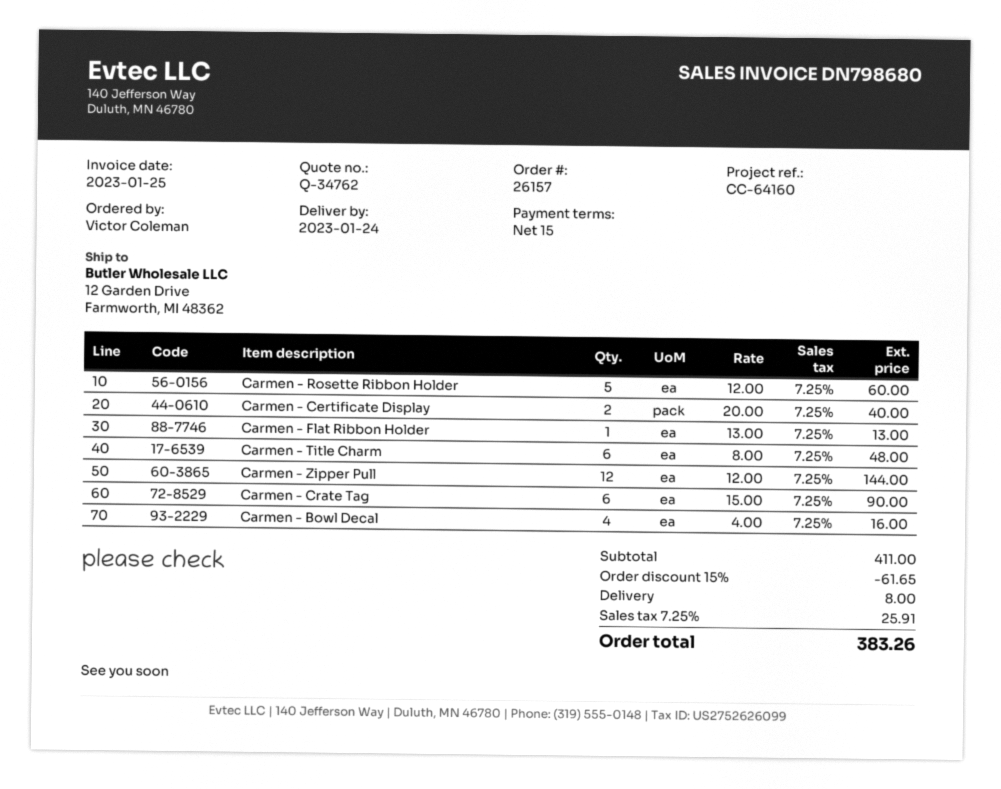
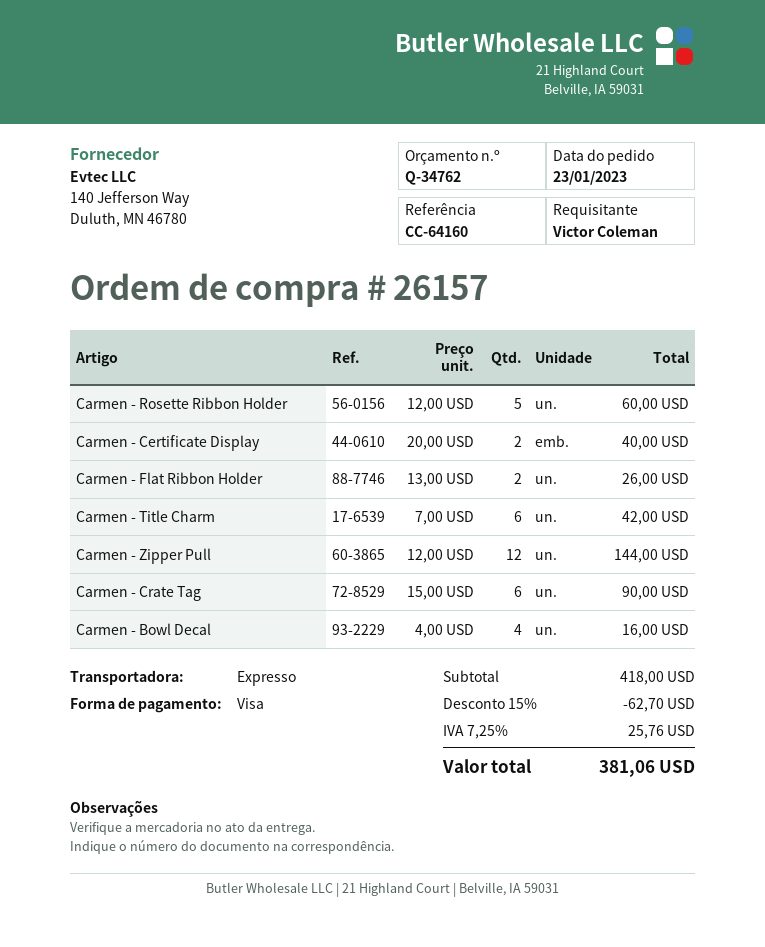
Carmen - Flat Ribbon Holder: 1 x 13.00 = 13.00 -> 2 x 13.00 = 26.00
Carmen - Title Charm: 6 x 8.00 = 48.00 -> 6 x 7.00 = 42.00
subtotal: 411.00 -> 418.00
discount: 15% = 61.65 -> 15% = 62.70
shipping: 8.00 -> none
tax: 7.25% = 25.91 -> 7.25% = 25.76
total: 383.26 -> 381.06

